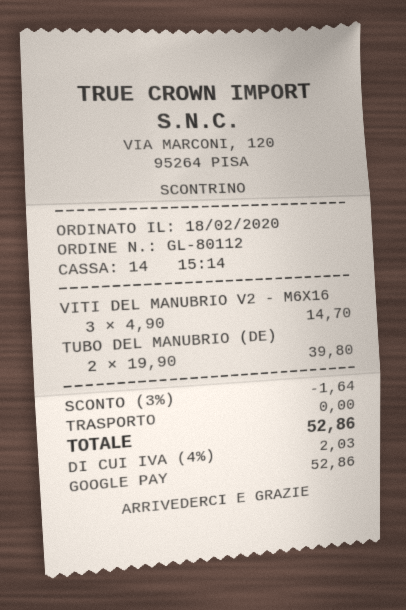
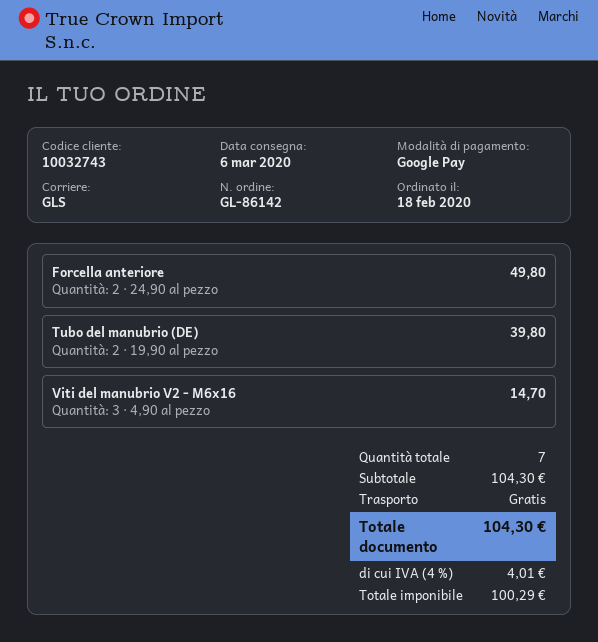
order number: GL-80112 -> GL-86142
Forcella anteriore: none -> 2 x 24.90 = 49.80
discount: 3% = 1.64 -> none
tax: 4% = 2.03 -> 4% = 4.01
total: 52.86 -> 104.30

